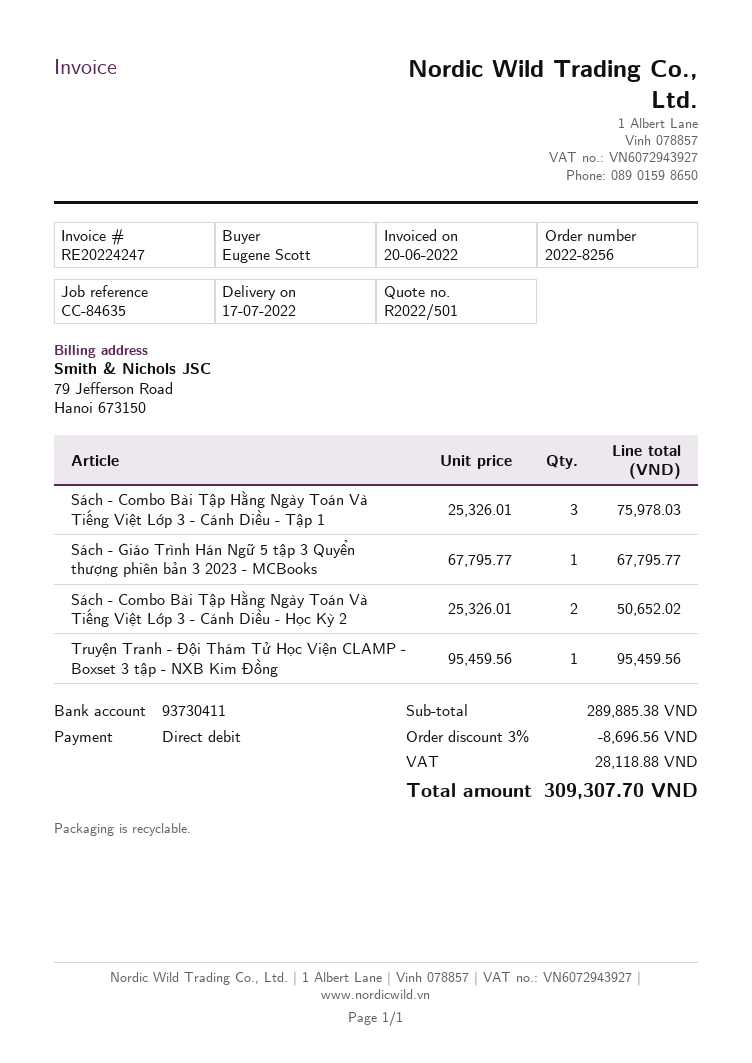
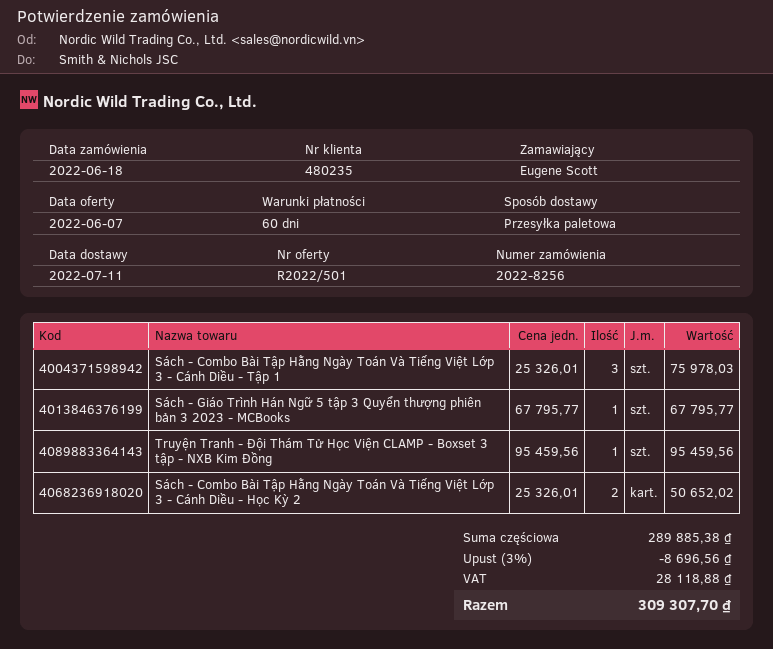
delivery date: 2022-07-17 -> 2022-07-11

